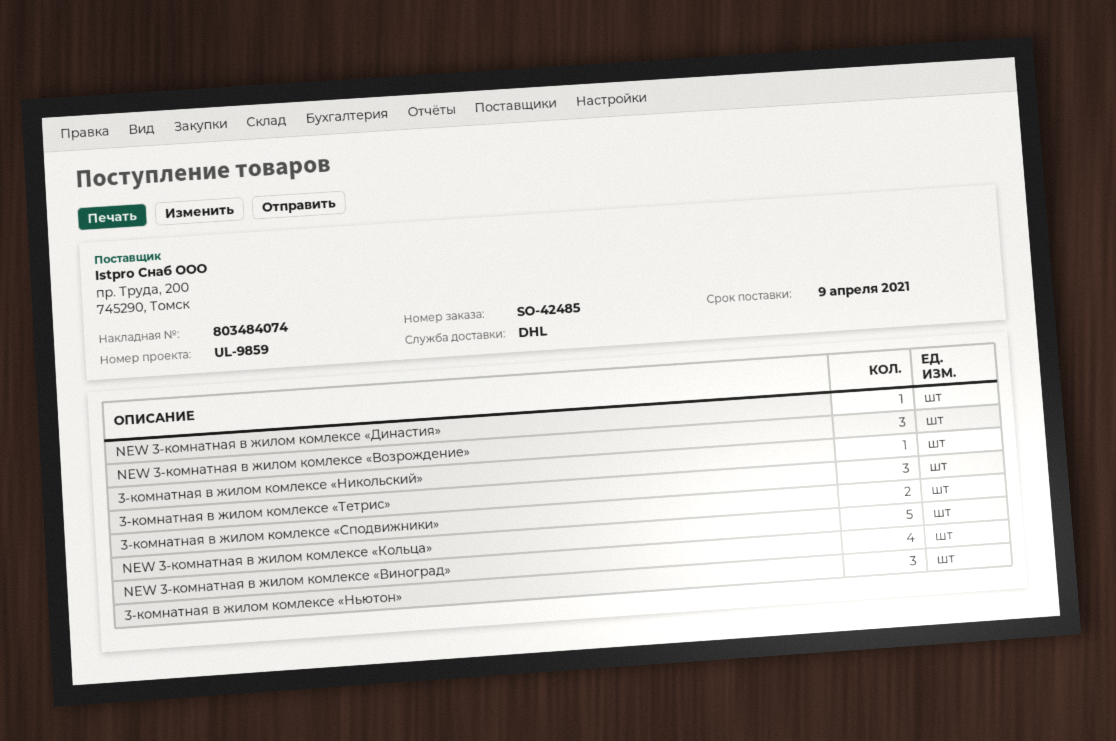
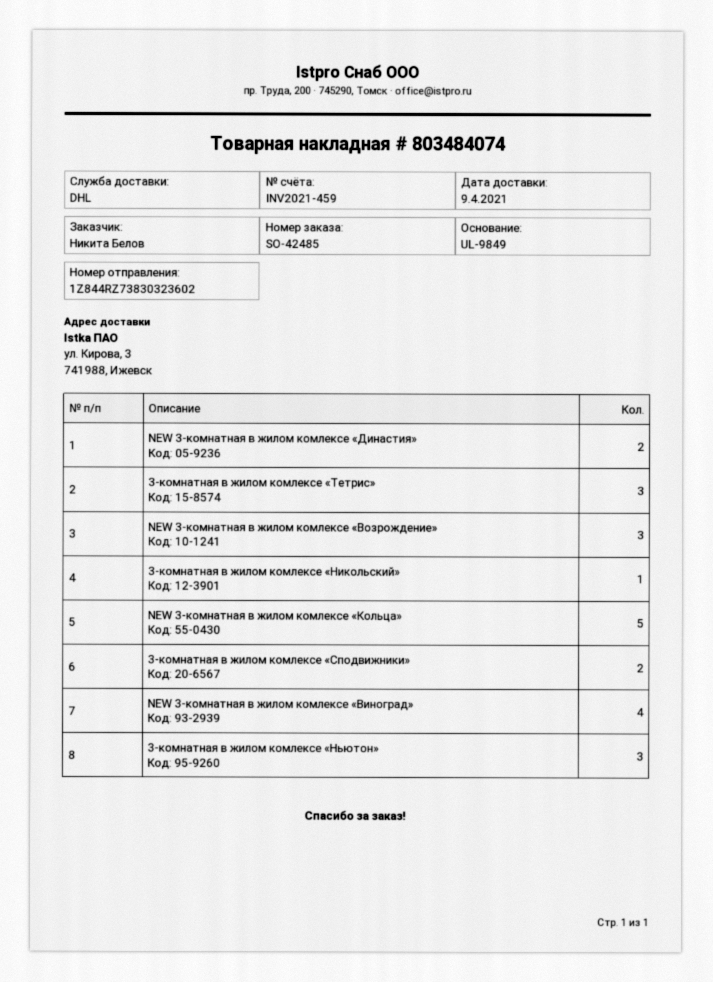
reference: UL-9859 -> UL-9849
NEW 3-комнатная в жилом комлексе «Династия»: 1 -> 2

